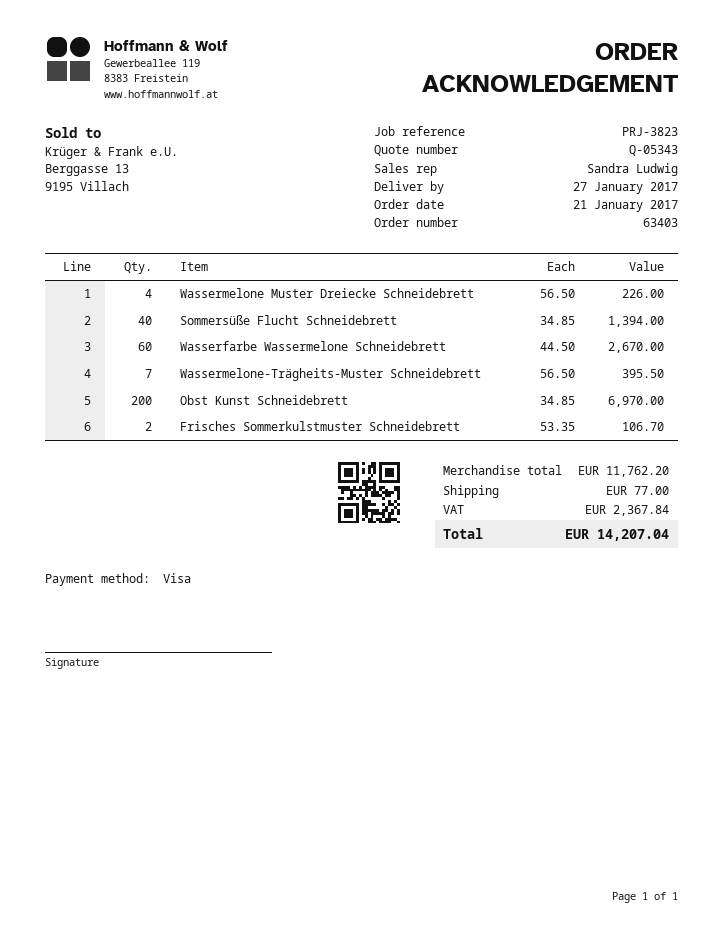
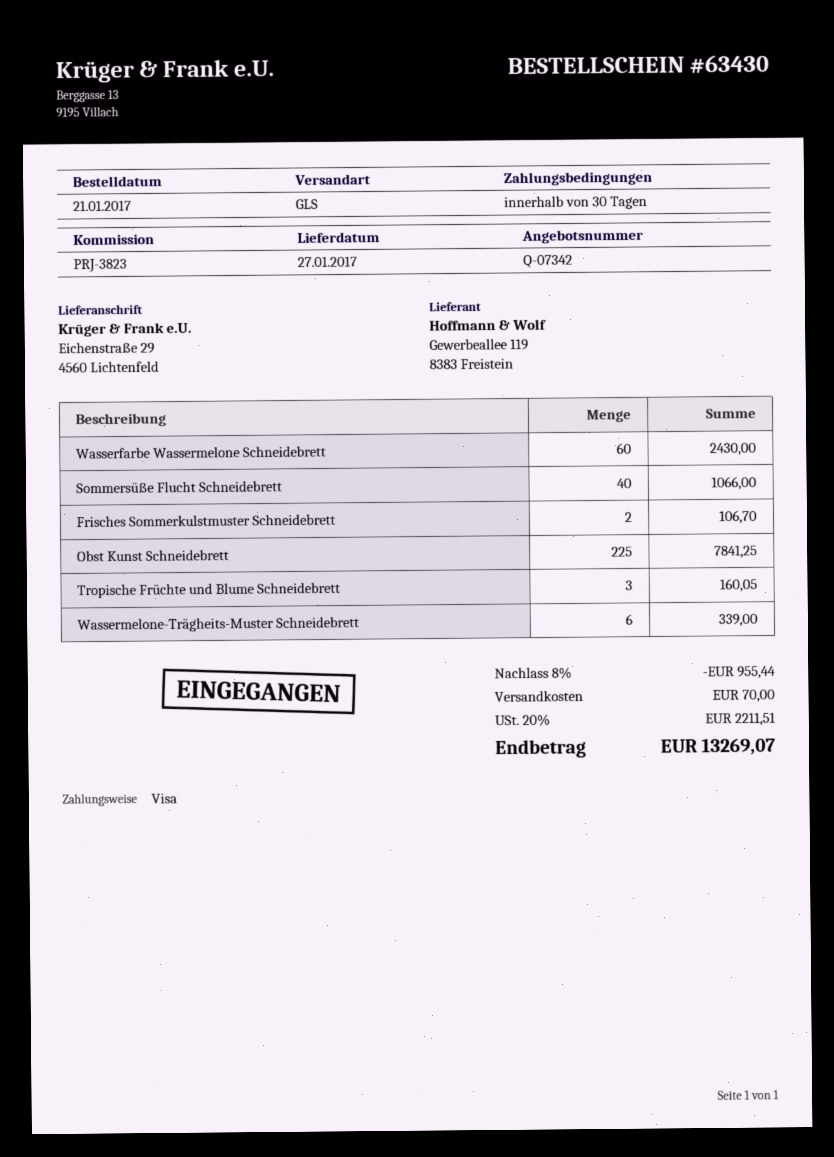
quote number: Q-05343 -> Q-07342
order number: 63403 -> 63430
Wassermelone Muster Dreiecke Schneidebrett: 4 for 226.00 -> none
Sommersüße Flucht Schneidebrett: 40 for 1394.00 -> 40 for 1066.00
Wasserfarbe Wassermelone Schneidebrett: 60 for 2670.00 -> 60 for 2430.00
Wassermelone-Trägheits-Muster Schneidebrett: 7 for 395.50 -> 6 for 339.00
Obst Kunst Schneidebrett: 200 for 6970.00 -> 225 for 7841.25
Tropische Früchte und Blume Schneidebrett: none -> 3 for 160.05
discount: none -> 8% = 955.44
shipping: 77.00 -> 70.00
tax: 2367.84 -> 2211.51
total: 14207.04 -> 13269.07

